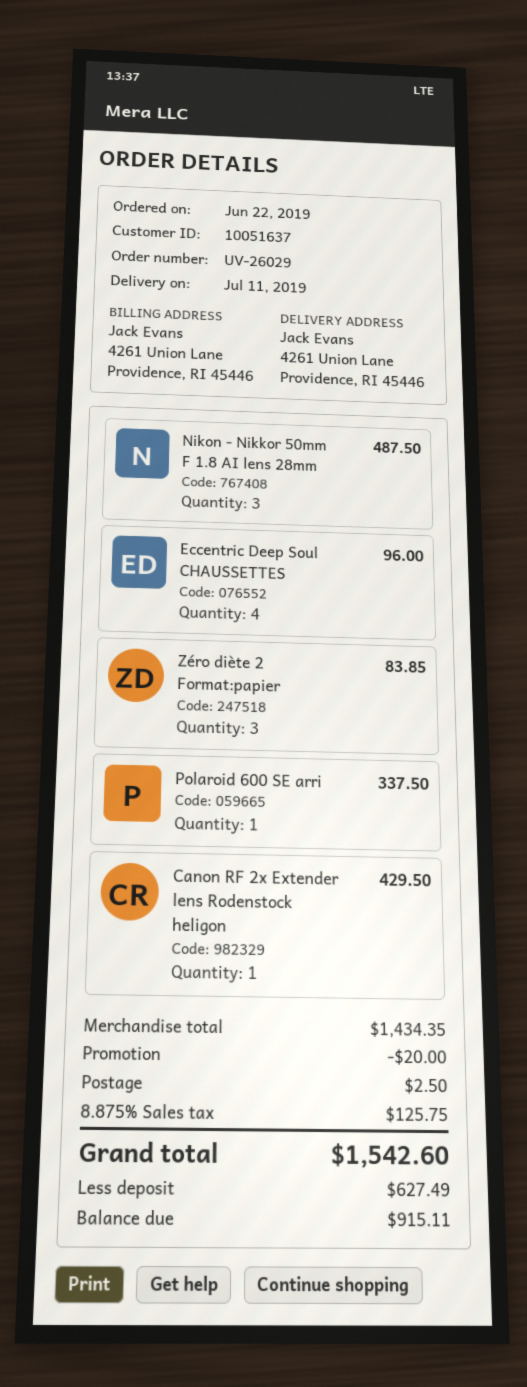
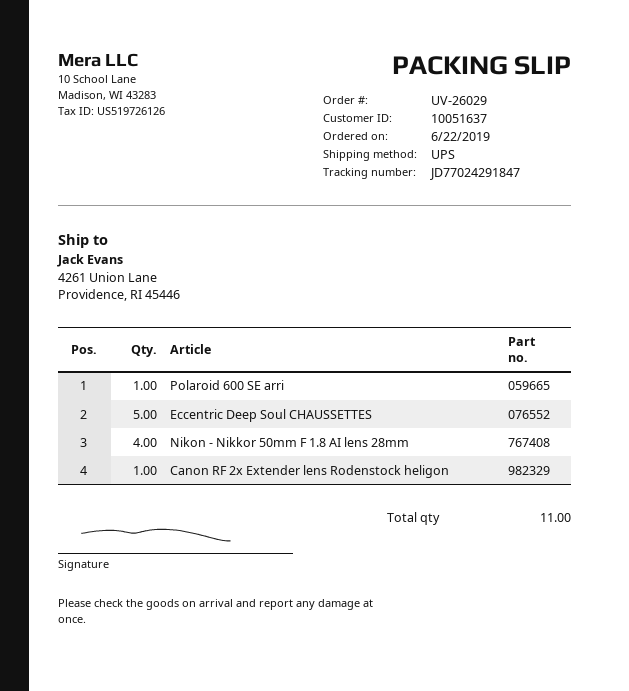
Nikon - Nikkor 50mm F 1.8 AI lens 28mm: 3 -> 4
Eccentric Deep Soul CHAUSSETTES: 4 -> 5
Zéro diète 2 Format:papier: 3 -> none

